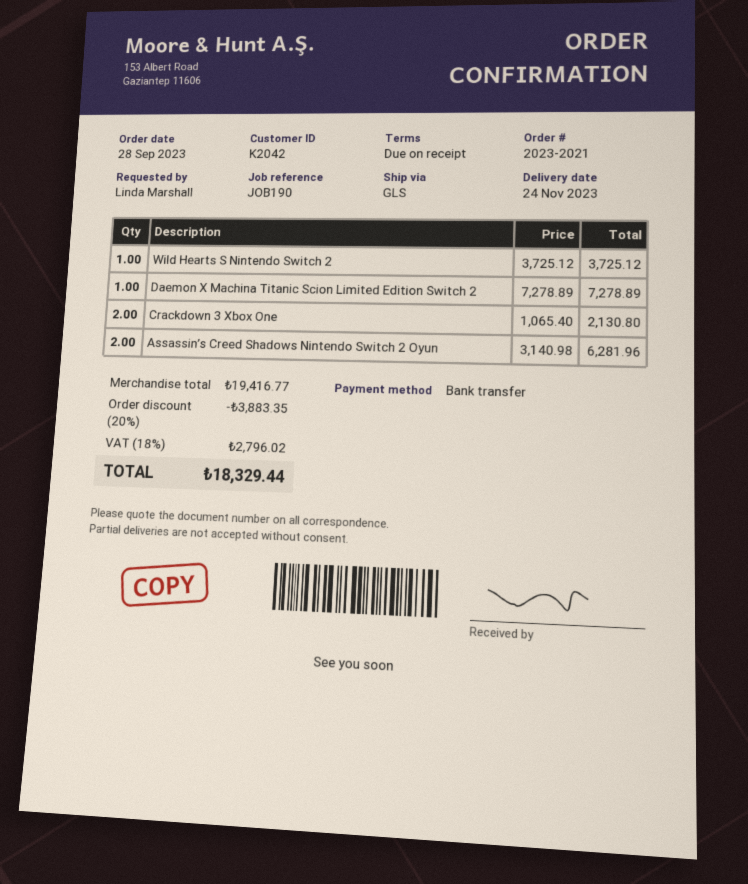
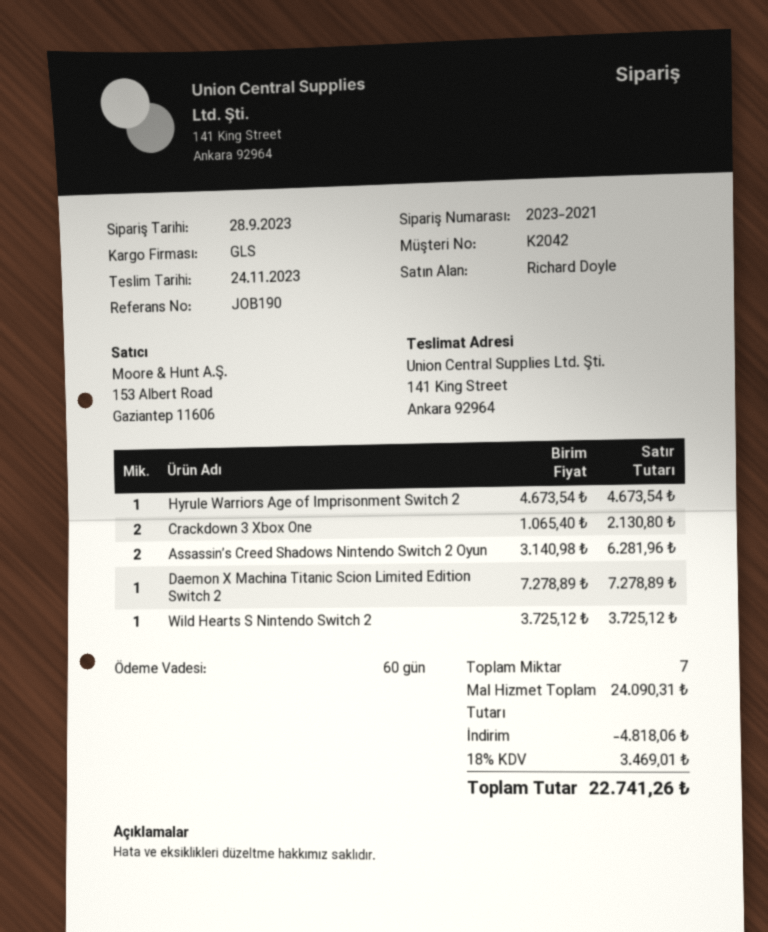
payment terms: on receipt -> 60 days
ordered by: Linda Marshall -> Richard Doyle
Hyrule Warriors Age of Imprisonment Switch 2: none -> 1 x 4673.54 = 4673.54
subtotal: 19416.77 -> 24090.31
discount: 3883.35 -> 4818.06
tax: 18% = 2796.02 -> 18% = 3469.01
total: 18329.44 -> 22741.26

